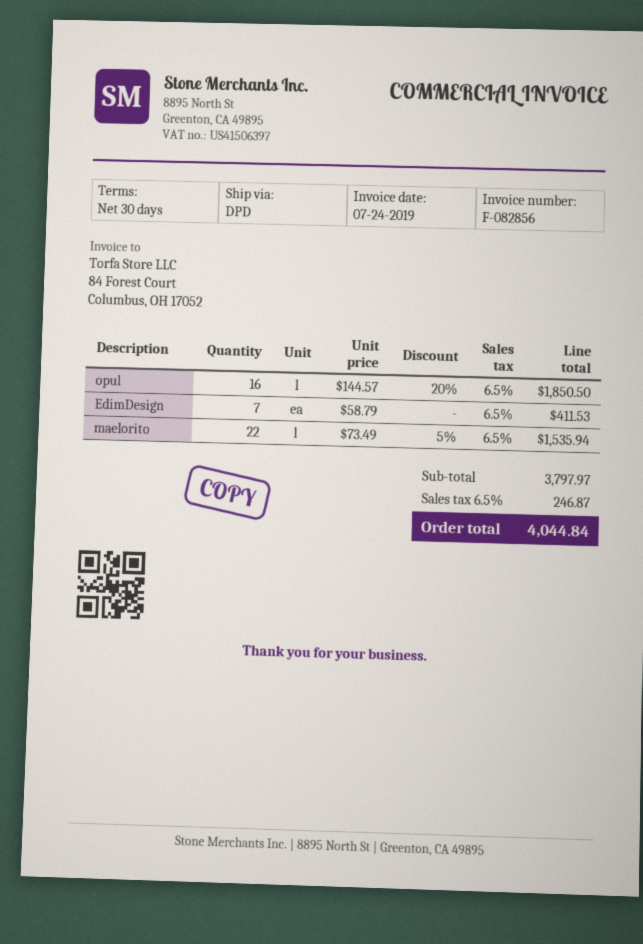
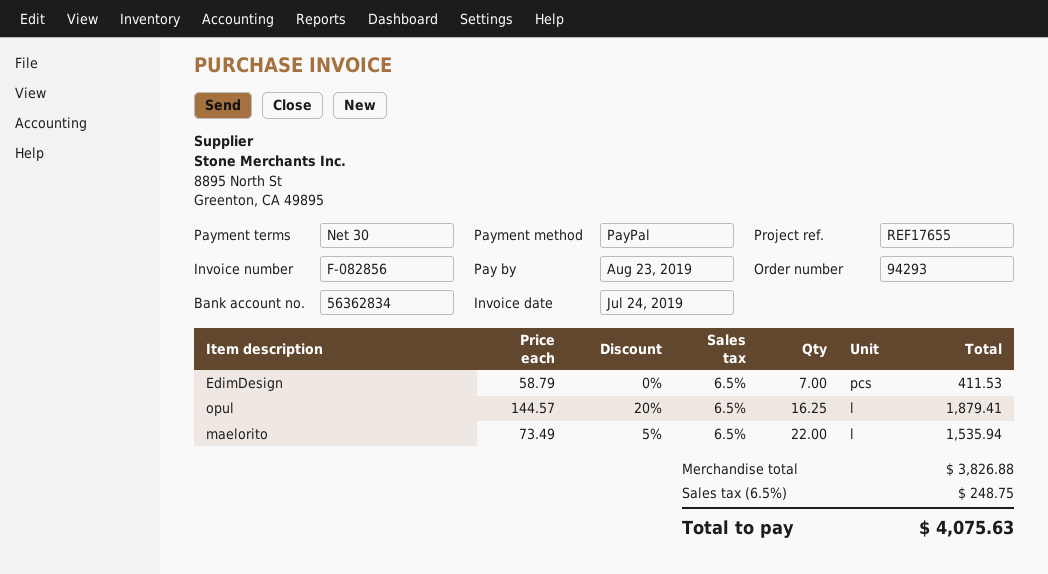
opul: 16 x 144.57 - 20% = 1850.50 -> 16.25 x 144.57 - 20% = 1879.41
subtotal: 3797.97 -> 3826.88
tax: 6.5% = 246.87 -> 6.5% = 248.75
total: 4044.84 -> 4075.63

